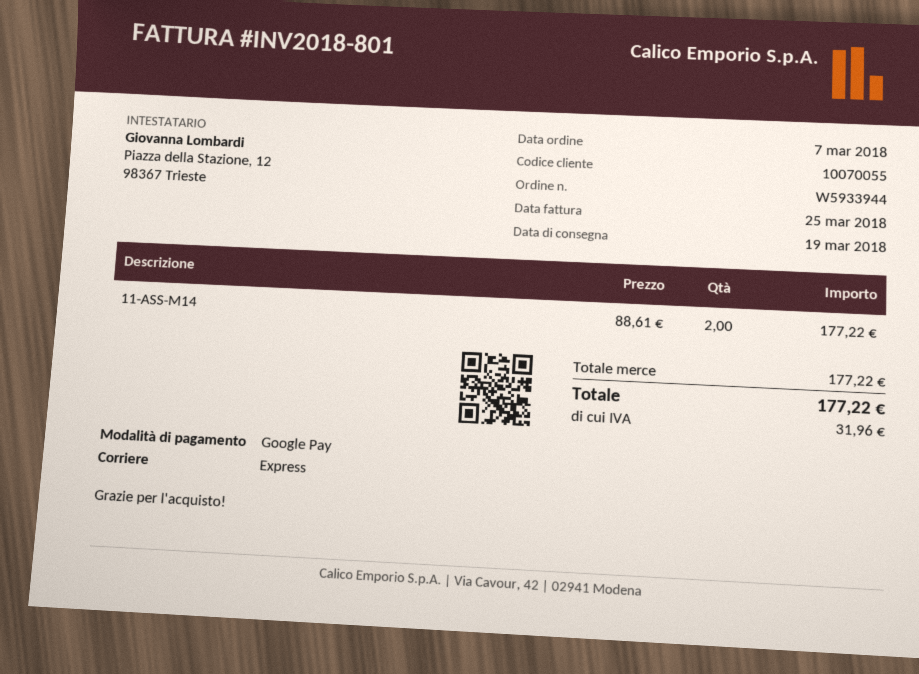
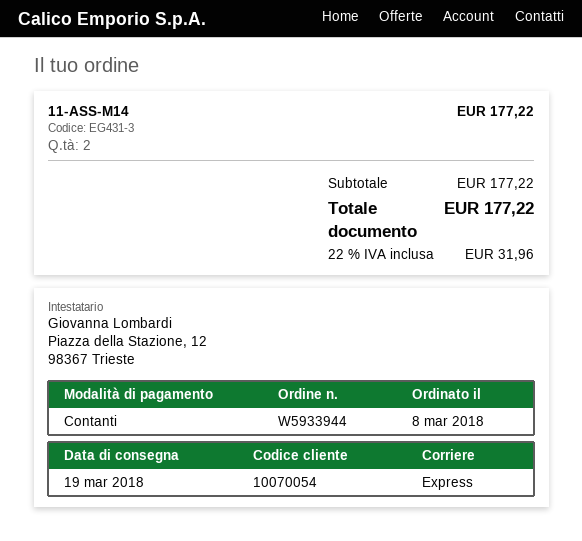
order date: 2018-03-07 -> 2018-03-08
customer number: 10070055 -> 10070054
payment method: Google Pay -> cash

